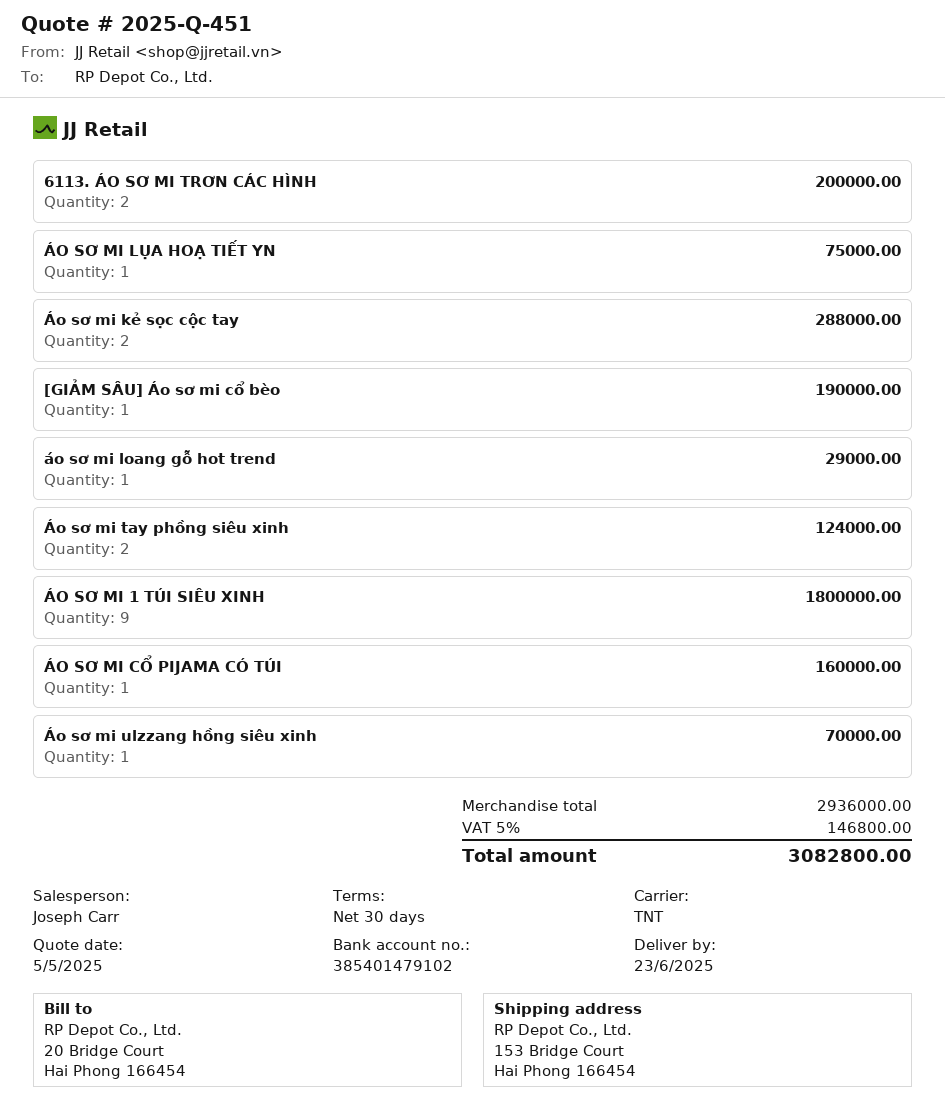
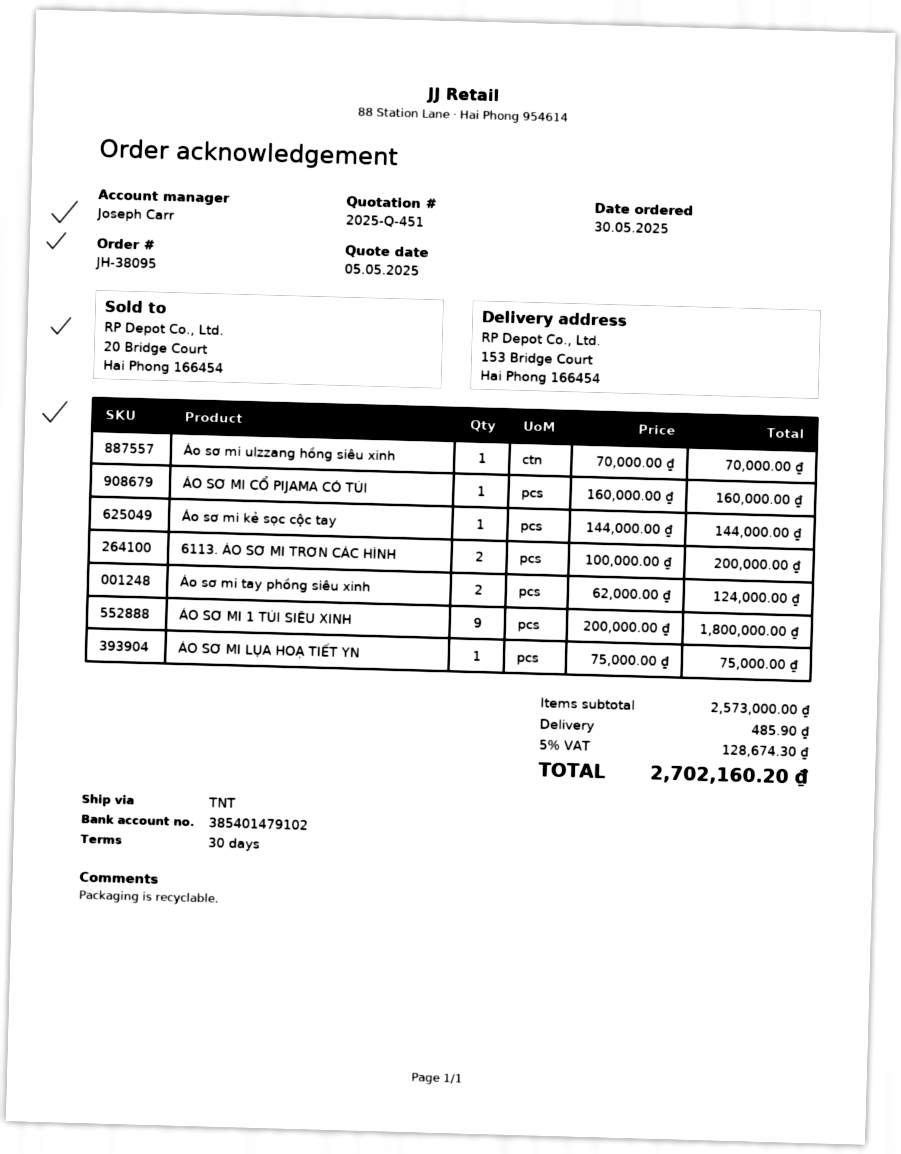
Áo sơ mi kẻ sọc cộc tay: 2 for 288000.00 -> 1 for 144000.00
[GIẢM SÂU] Áo sơ mi cổ bèo: 1 for 190000.00 -> none
áo sơ mi loang gỗ hot trend: 1 for 29000.00 -> none
subtotal: 2936000.00 -> 2573000.00
shipping: none -> 485.90
tax: 5% = 146800.00 -> 5% = 128674.30
total: 3082800.00 -> 2702160.20

